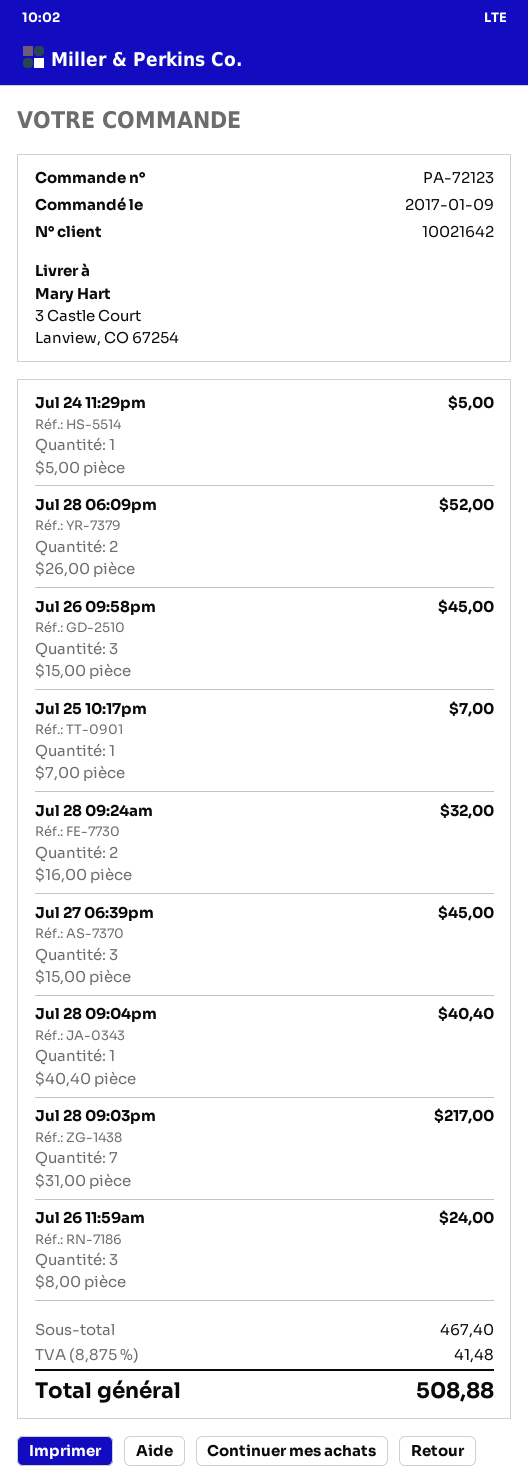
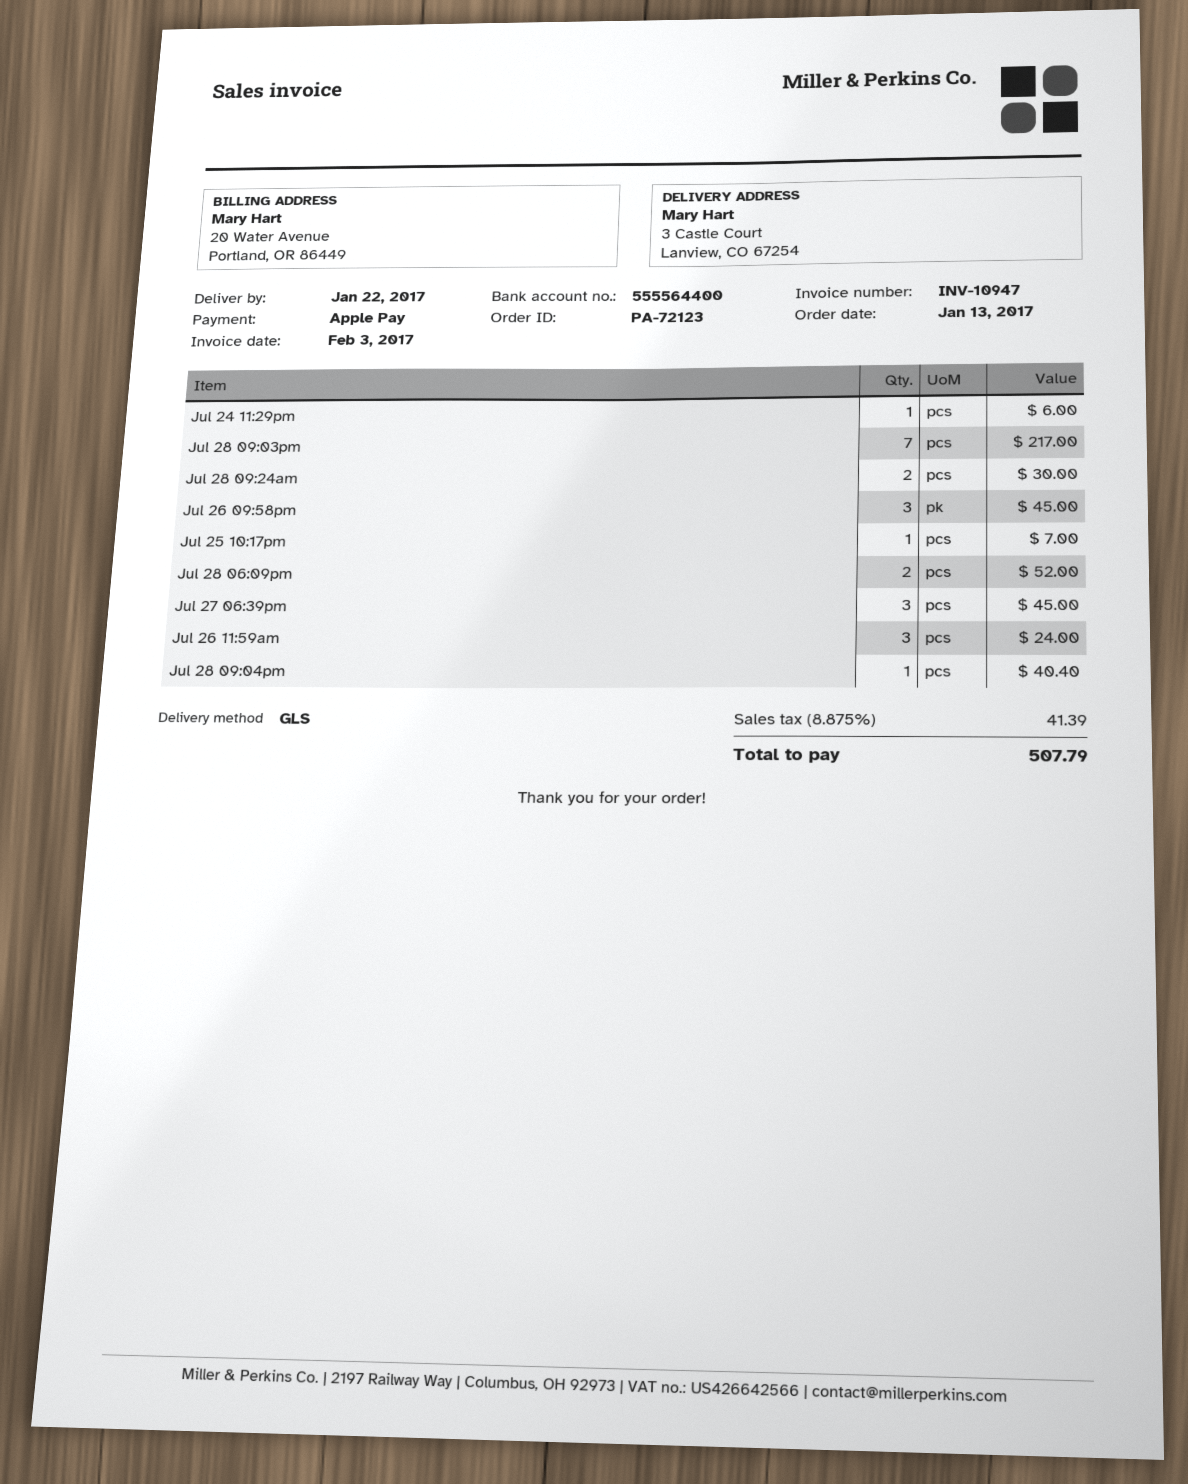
order date: 2017-01-09 -> 2017-01-13
Jul 24 11:29pm: 1 for 5.00 -> 1 for 6.00
Jul 28 09:24am: 2 for 32.00 -> 2 for 30.00
tax: 8.875% = 41.48 -> 8.875% = 41.39
total: 508.88 -> 507.79

